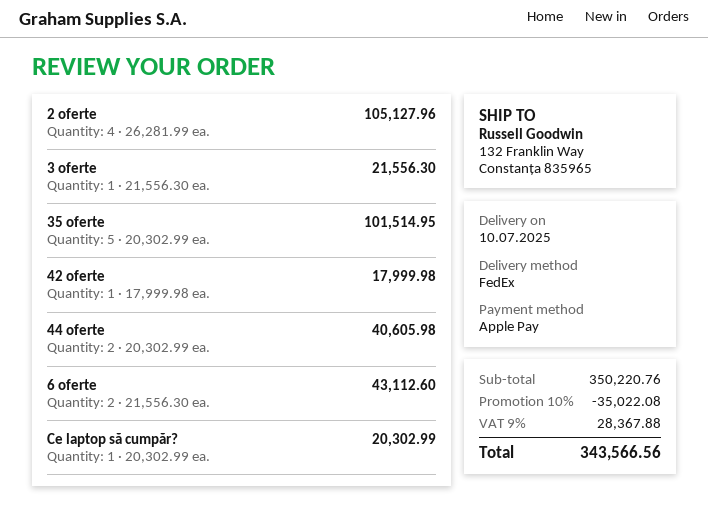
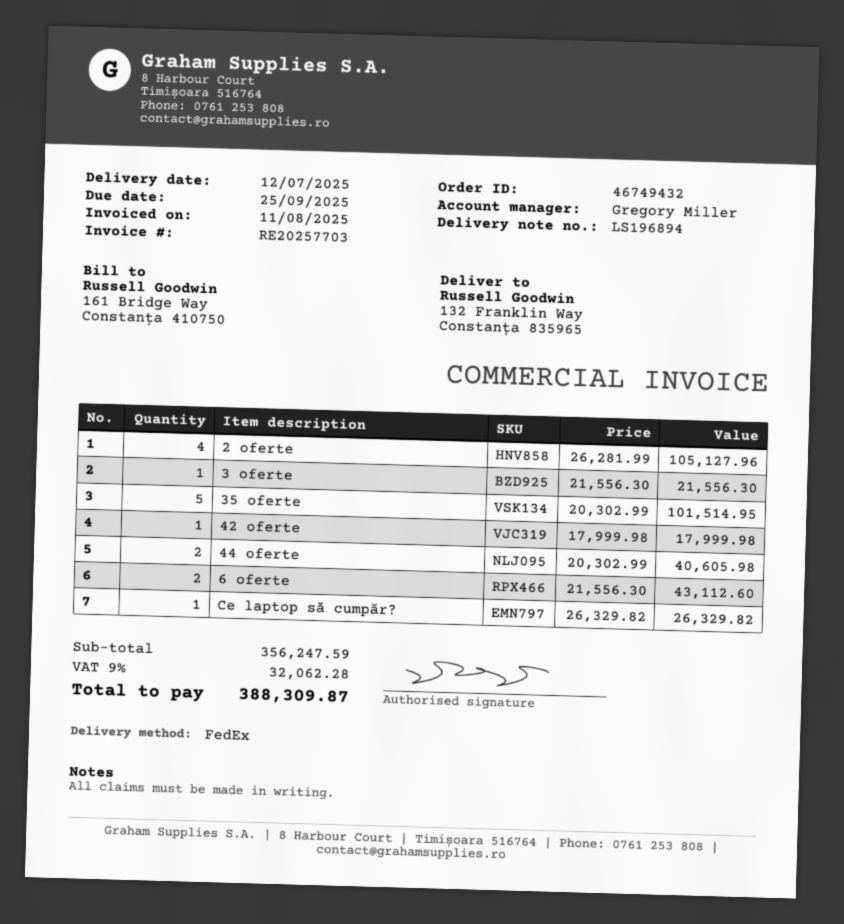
delivery date: 2025-07-10 -> 2025-07-12
Ce laptop să cumpăr?: 1 x 20302.99 = 20302.99 -> 1 x 26329.82 = 26329.82
subtotal: 350220.76 -> 356247.59
discount: 10% = 35022.08 -> none
tax: 9% = 28367.88 -> 9% = 32062.28
total: 343566.56 -> 388309.87

